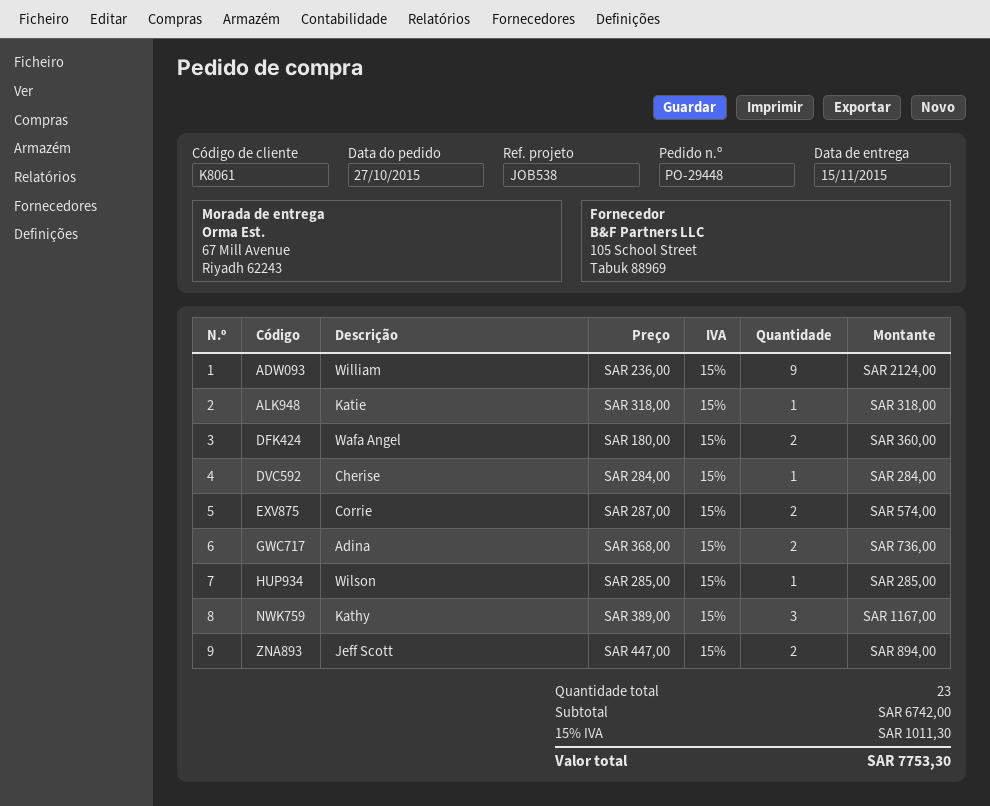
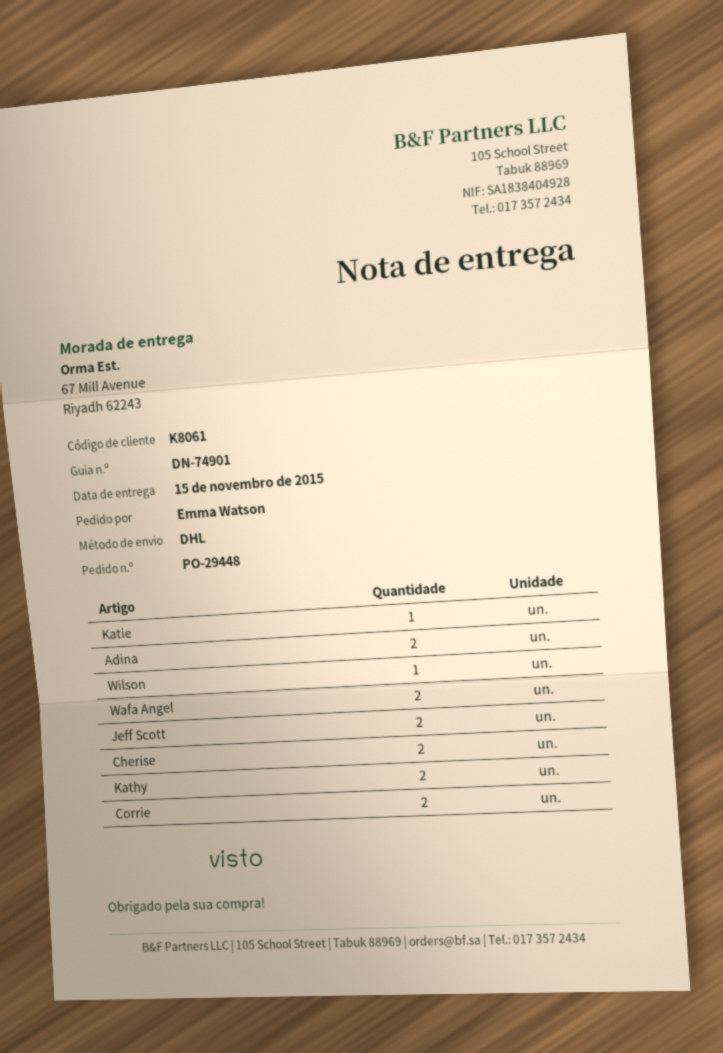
William: 9 -> none
Cherise: 1 -> 2
Kathy: 3 -> 2

